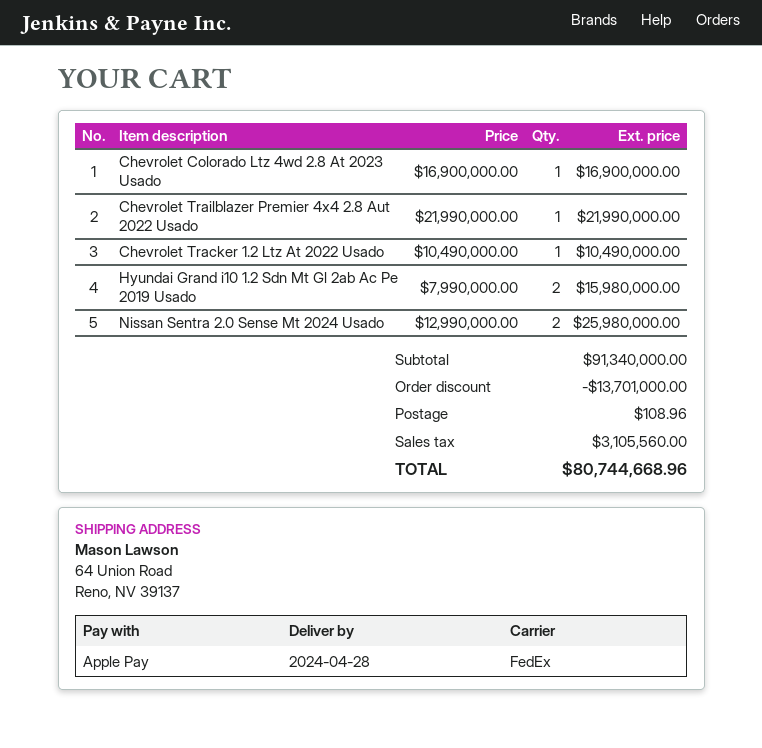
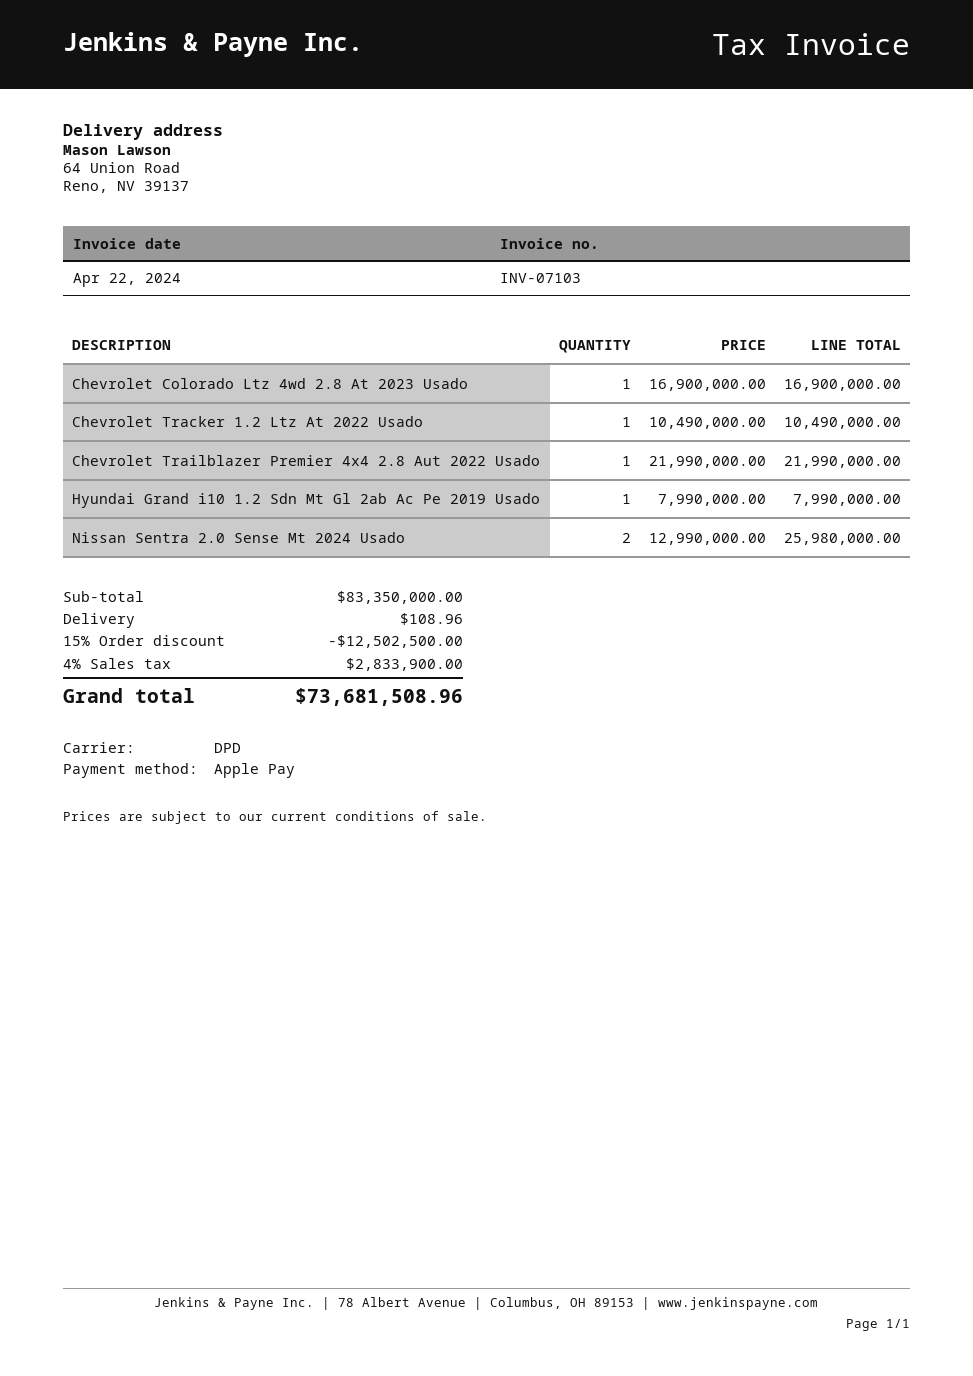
shipping method: FedEx -> DPD
Hyundai Grand i10 1.2 Sdn Mt Gl 2ab Ac Pe 2019 Usado: 2 x 7990000.00 = 15980000.00 -> 1 x 7990000.00 = 7990000.00
subtotal: 91340000.00 -> 83350000.00
discount: 13701000.00 -> 12502500.00
tax: 3105560.00 -> 2833900.00
total: 80744668.96 -> 73681508.96

